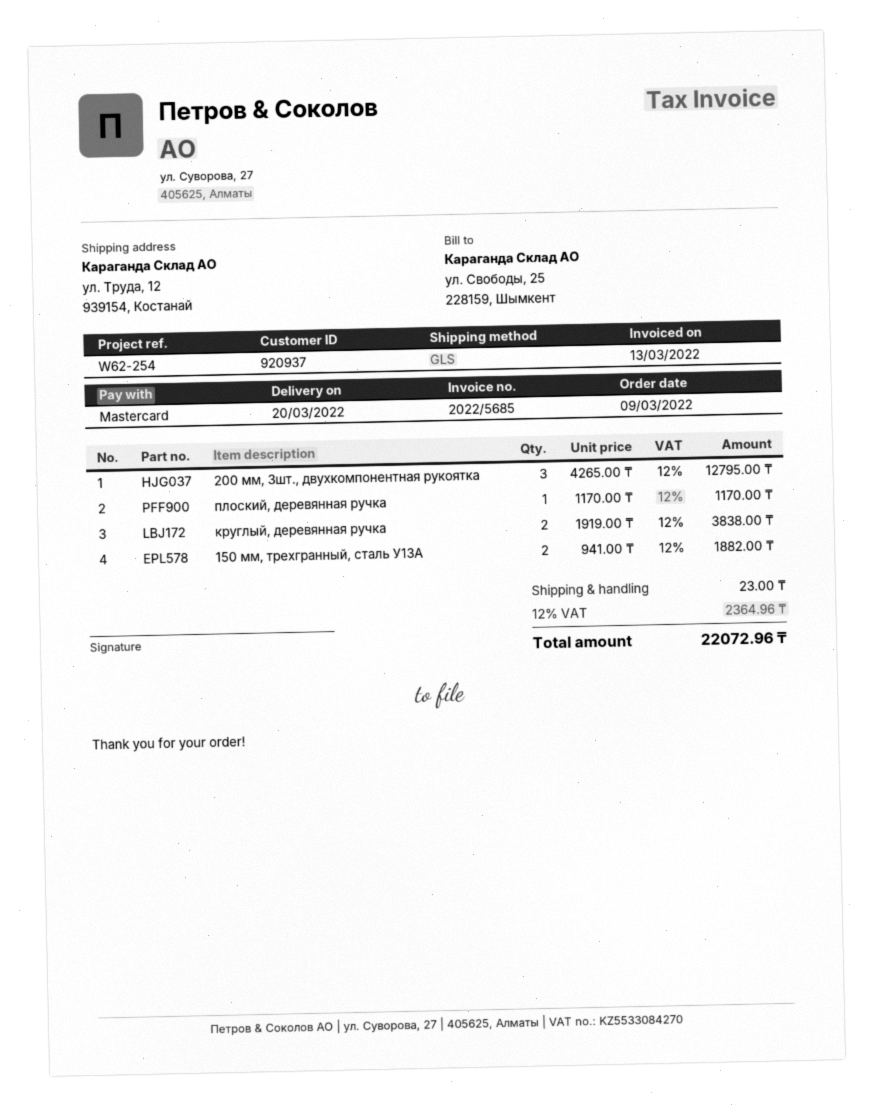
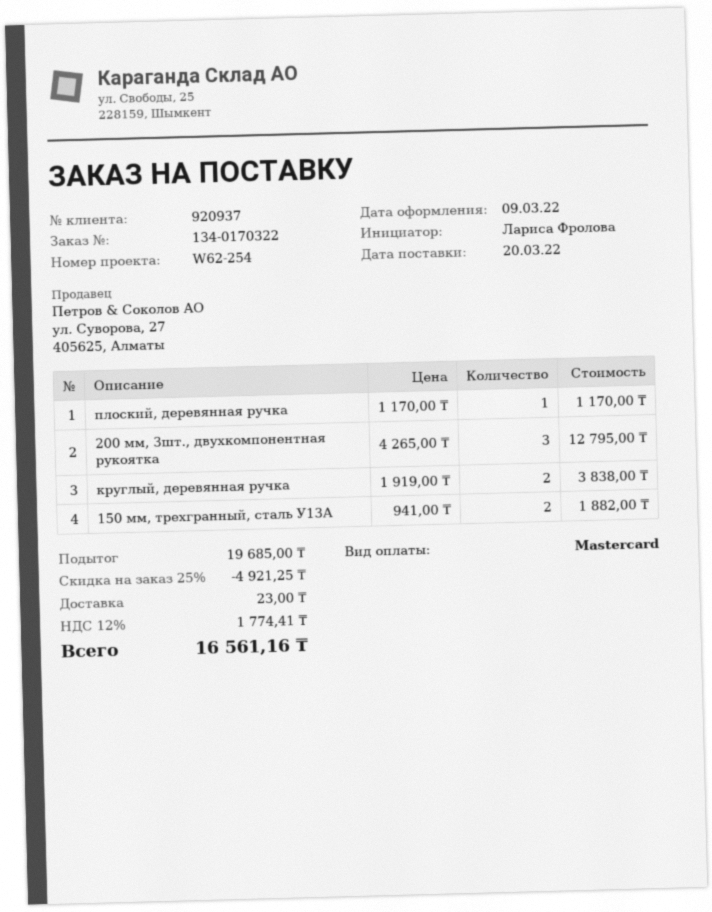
discount: none -> 25% = 4921.25
tax: 12% = 2364.96 -> 12% = 1774.41
total: 22072.96 -> 16561.16

